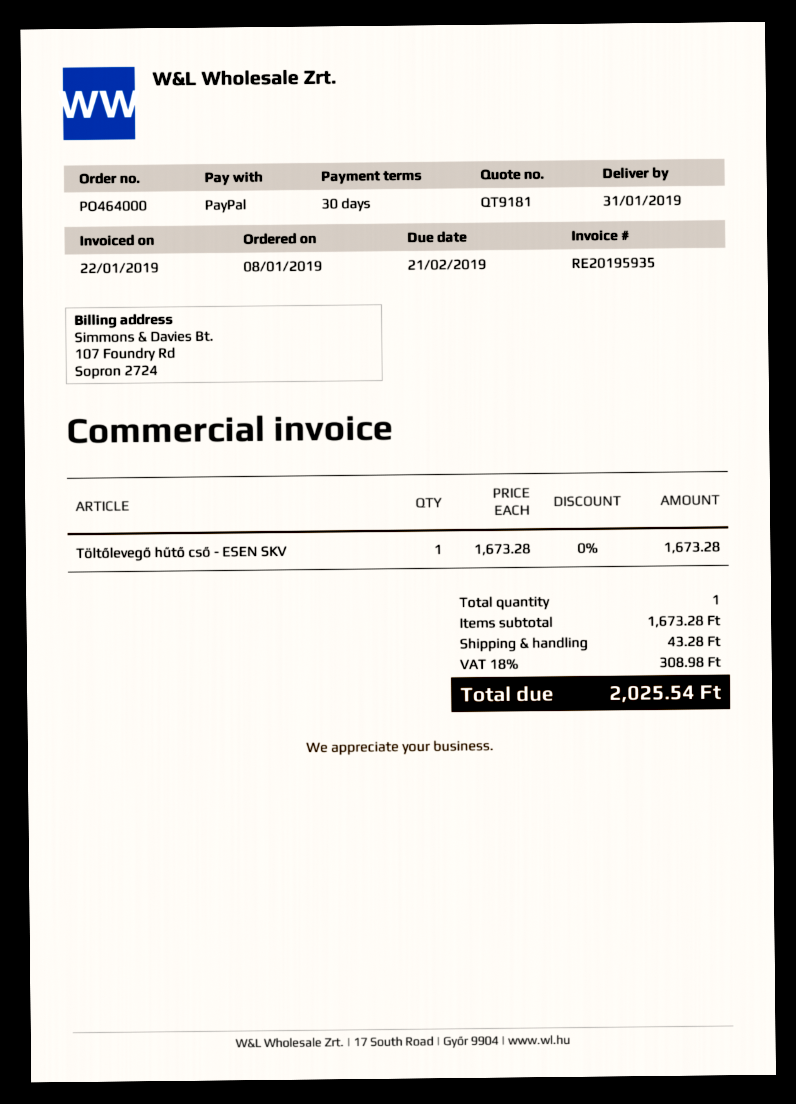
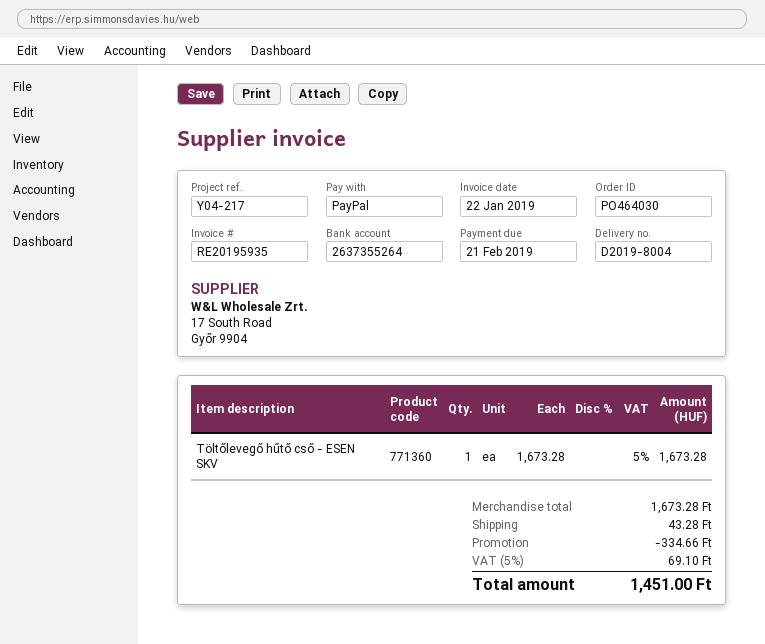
order number: PO464000 -> PO464030
discount: none -> 334.66
tax: 18% = 308.98 -> 5% = 69.10
total: 2025.54 -> 1451.00

